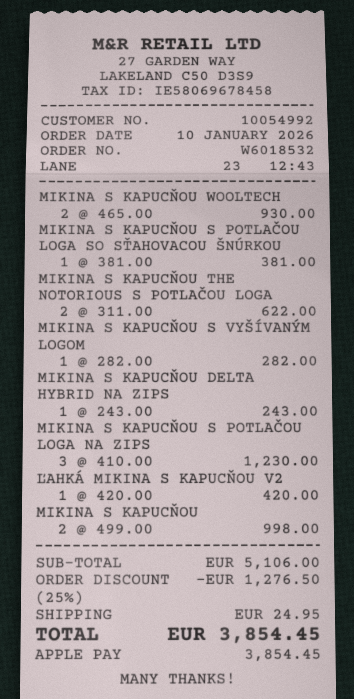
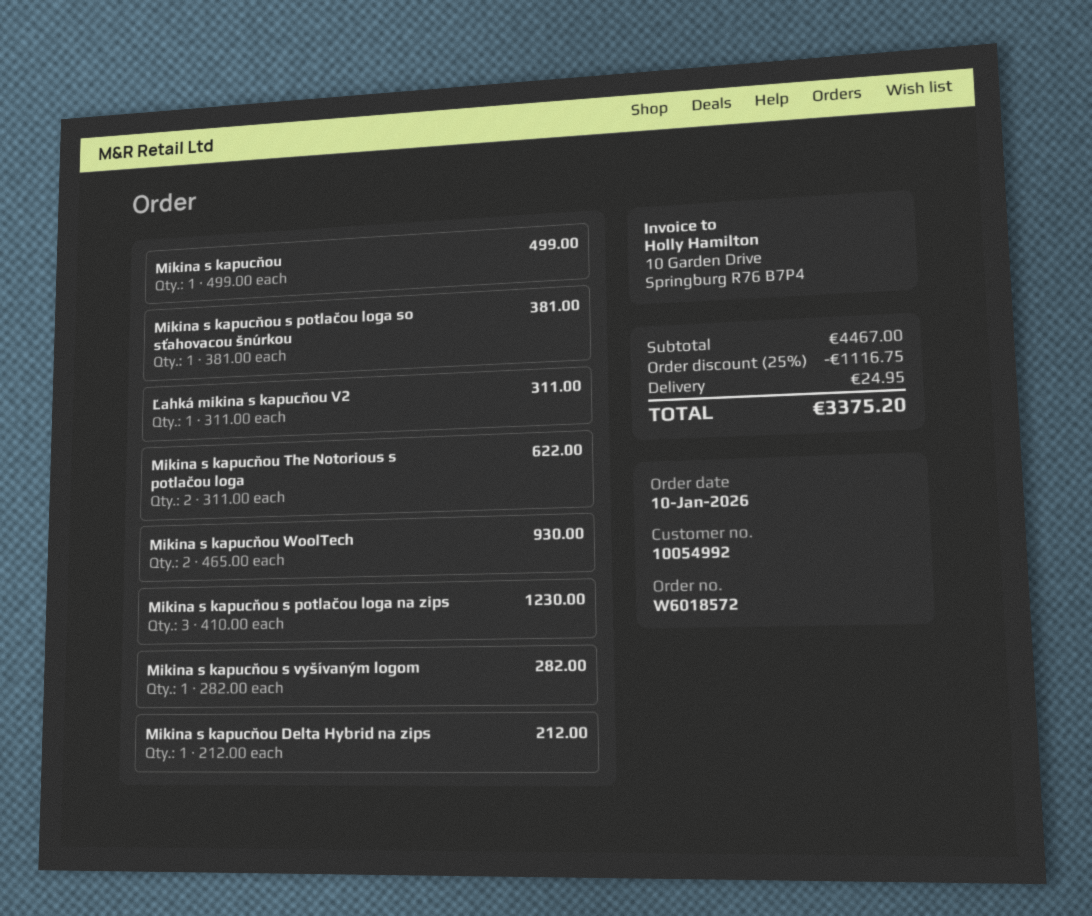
order number: W6018532 -> W6018572
MIKINA S KAPUCŇOU DELTA HYBRID NA ZIPS: 1 x 243.00 = 243.00 -> 1 x 212.00 = 212.00
ĽAHKÁ MIKINA S KAPUCŇOU V2: 1 x 420.00 = 420.00 -> 1 x 311.00 = 311.00
MIKINA S KAPUCŇOU: 2 x 499.00 = 998.00 -> 1 x 499.00 = 499.00
subtotal: 5106.00 -> 4467.00
discount: 25% = 1276.50 -> 25% = 1116.75
total: 3854.45 -> 3375.20

